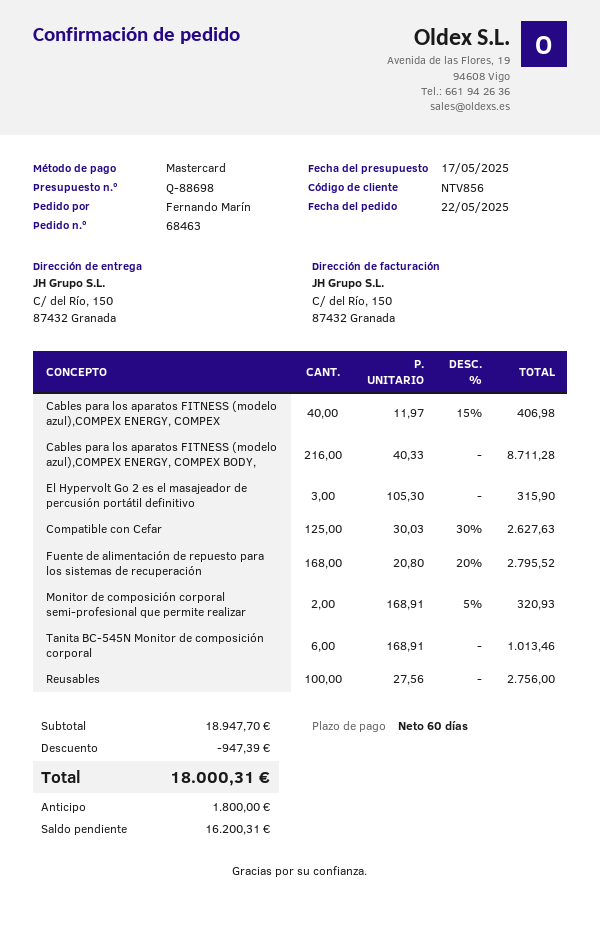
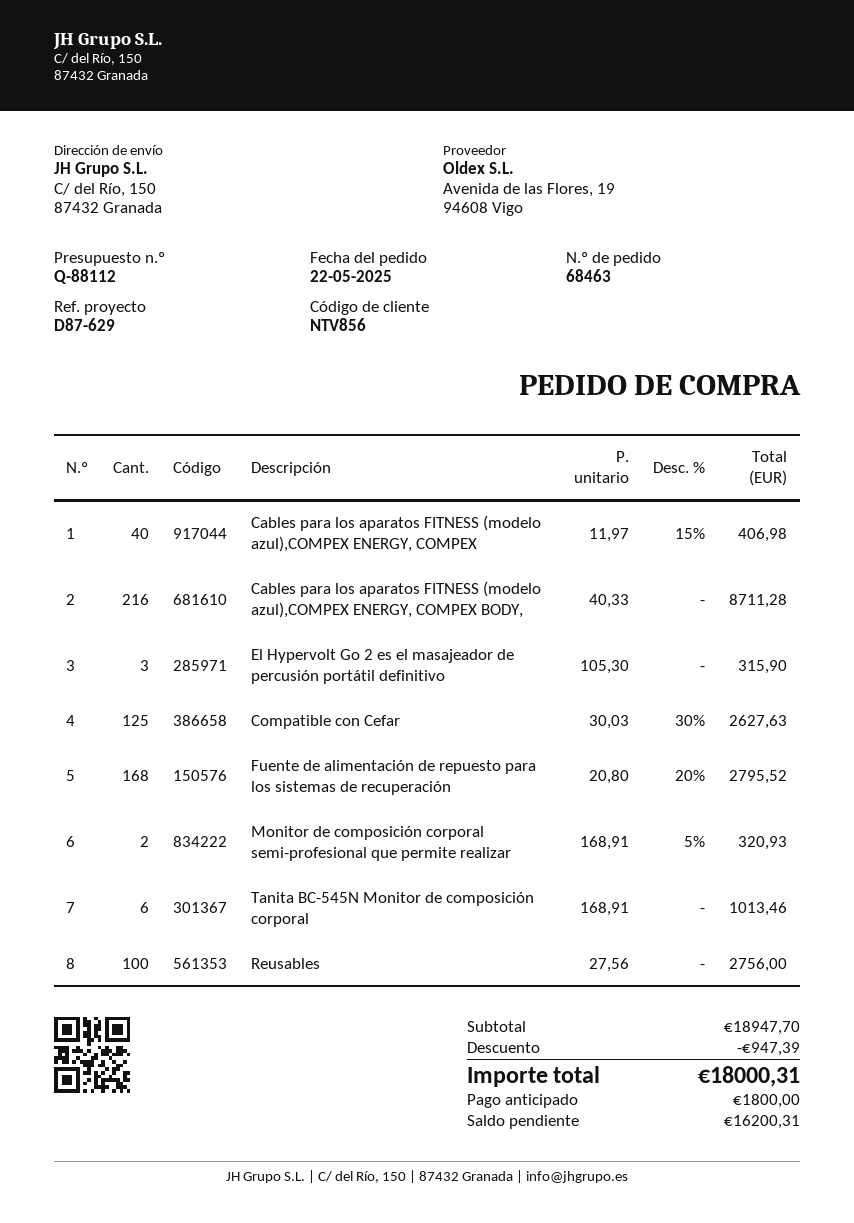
quote number: Q-88698 -> Q-88112

